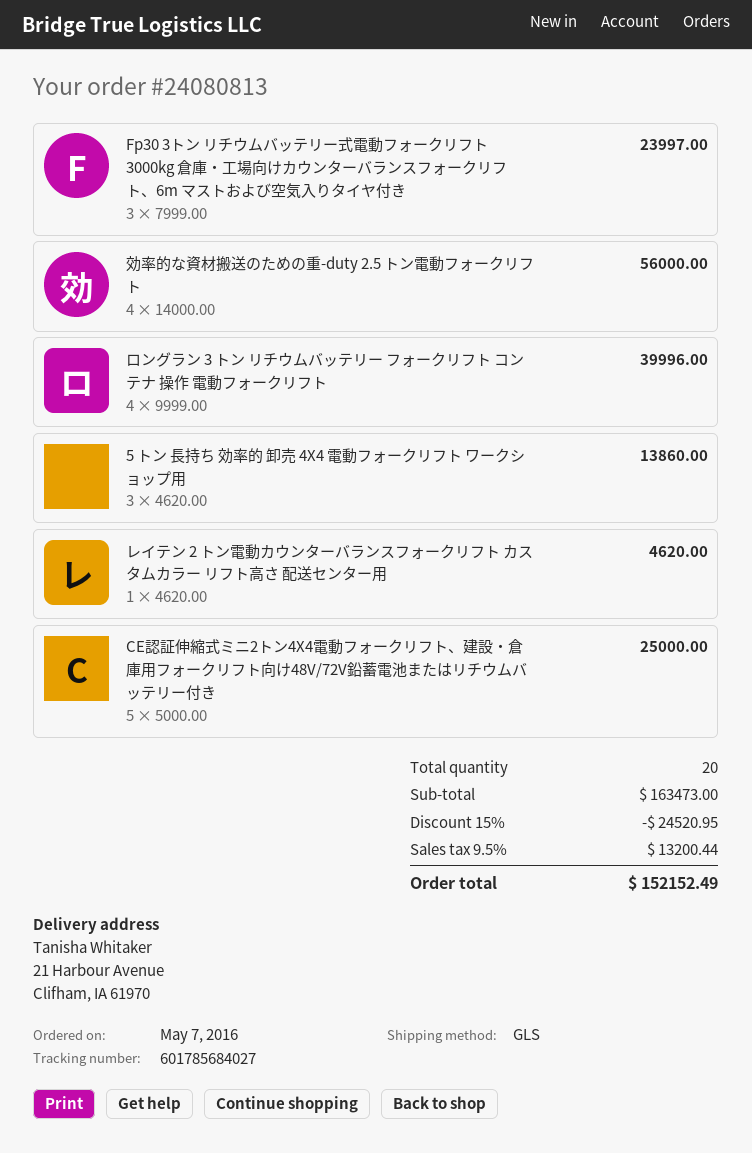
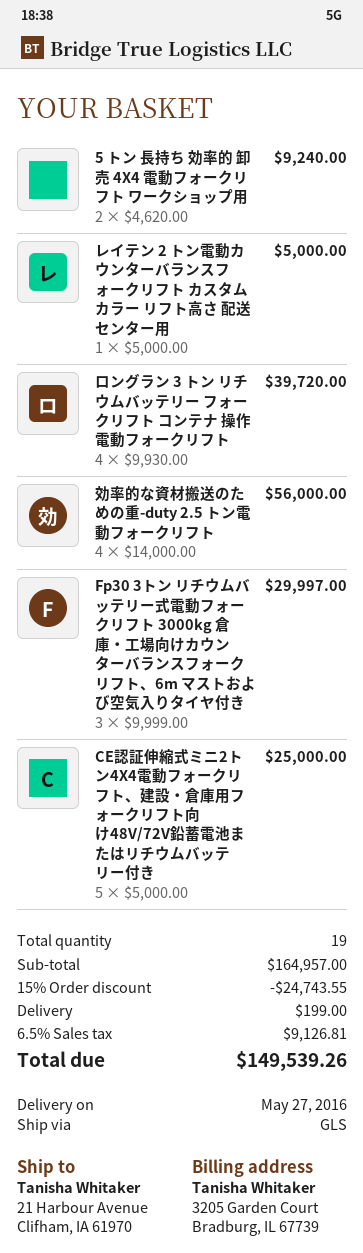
Fp30 3トン リチウムバッテリー式電動フォークリフト 3000kg 倉庫・工場向けカウンターバランスフォークリフト、6m マストおよび空気入りタイヤ付き: 3 x 7999.00 = 23997.00 -> 3 x 9999.00 = 29997.00
ロングラン 3 トン リチウムバッテリー フォークリフト コンテナ 操作 電動フォークリフト: 4 x 9999.00 = 39996.00 -> 4 x 9930.00 = 39720.00
5 トン 長持ち 効率的 卸売 4X4 電動フォークリフト ワークショップ用: 3 x 4620.00 = 13860.00 -> 2 x 4620.00 = 9240.00
レイテン 2 トン電動カウンターバランスフォークリフト カスタムカラー リフト高さ 配送センター用: 1 x 4620.00 = 4620.00 -> 1 x 5000.00 = 5000.00
total quantity: 20 -> 19
subtotal: 163473.00 -> 164957.00
discount: 15% = 24520.95 -> 15% = 24743.55
shipping: none -> 199.00
tax: 9.5% = 13200.44 -> 6.5% = 9126.81
total: 152152.49 -> 149539.26

